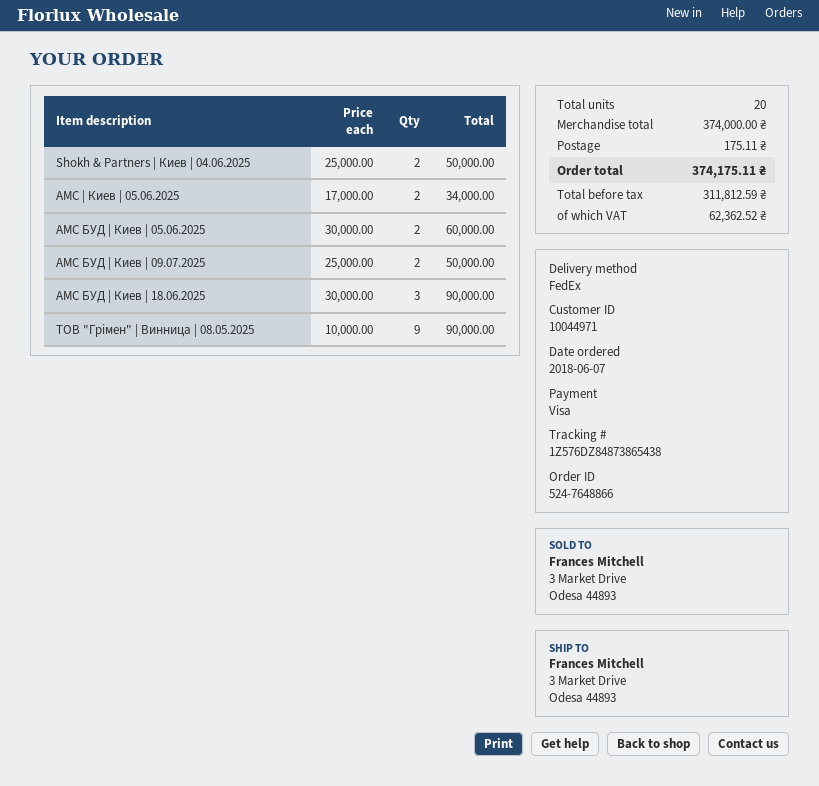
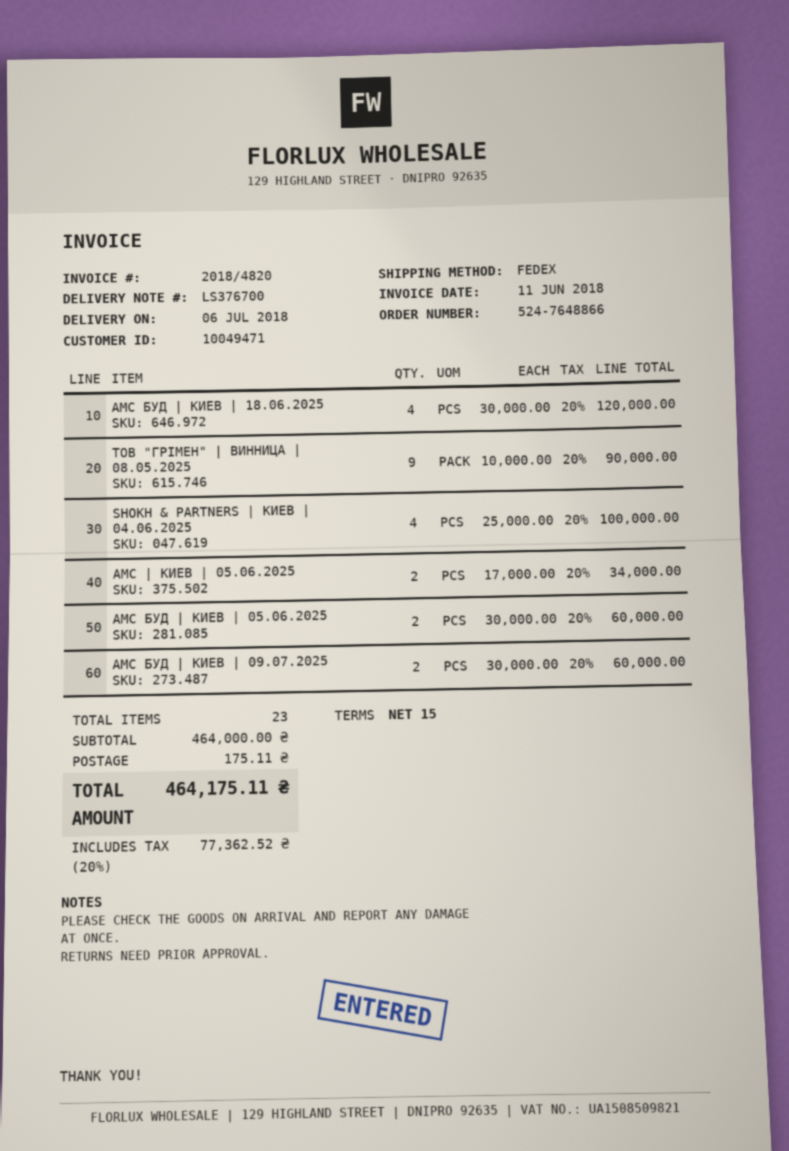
customer number: 10044971 -> 10049471
Shokh & Partners | Киев | 04.06.2025: 2 x 25000.00 = 50000.00 -> 4 x 25000.00 = 100000.00
АМС БУД | Киев | 09.07.2025: 2 x 25000.00 = 50000.00 -> 2 x 30000.00 = 60000.00
АМС БУД | Киев | 18.06.2025: 3 x 30000.00 = 90000.00 -> 4 x 30000.00 = 120000.00
total quantity: 20 -> 23
subtotal: 374000.00 -> 464000.00
tax: 62362.52 -> 77362.52
total: 374175.11 -> 464175.11

